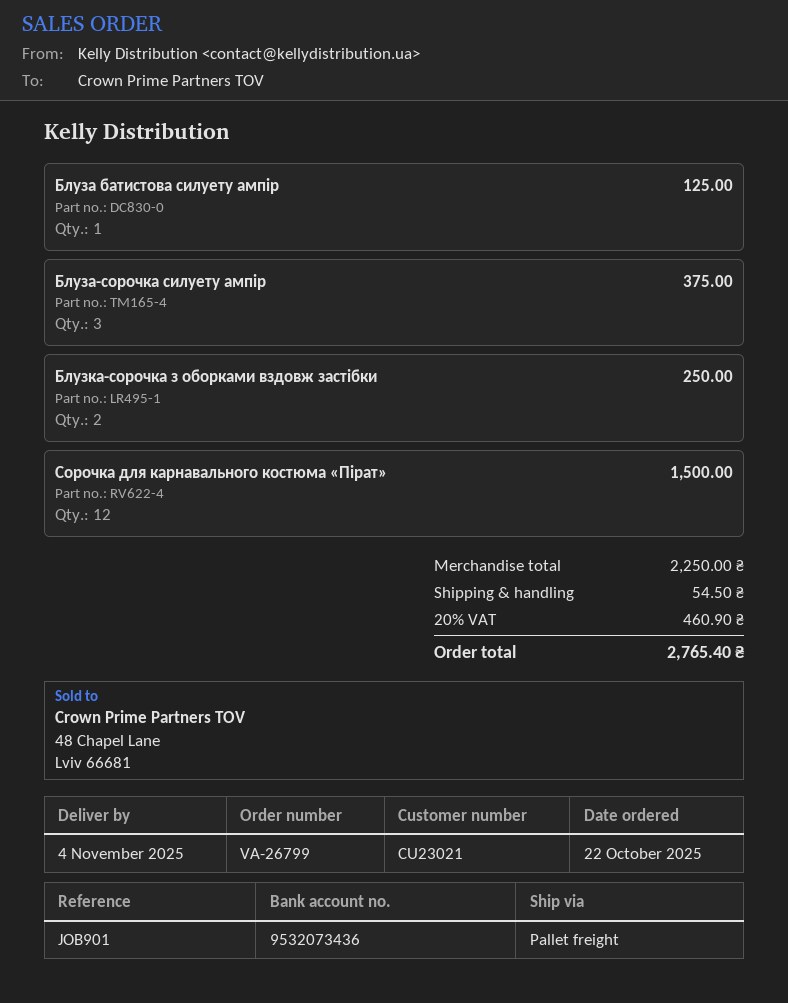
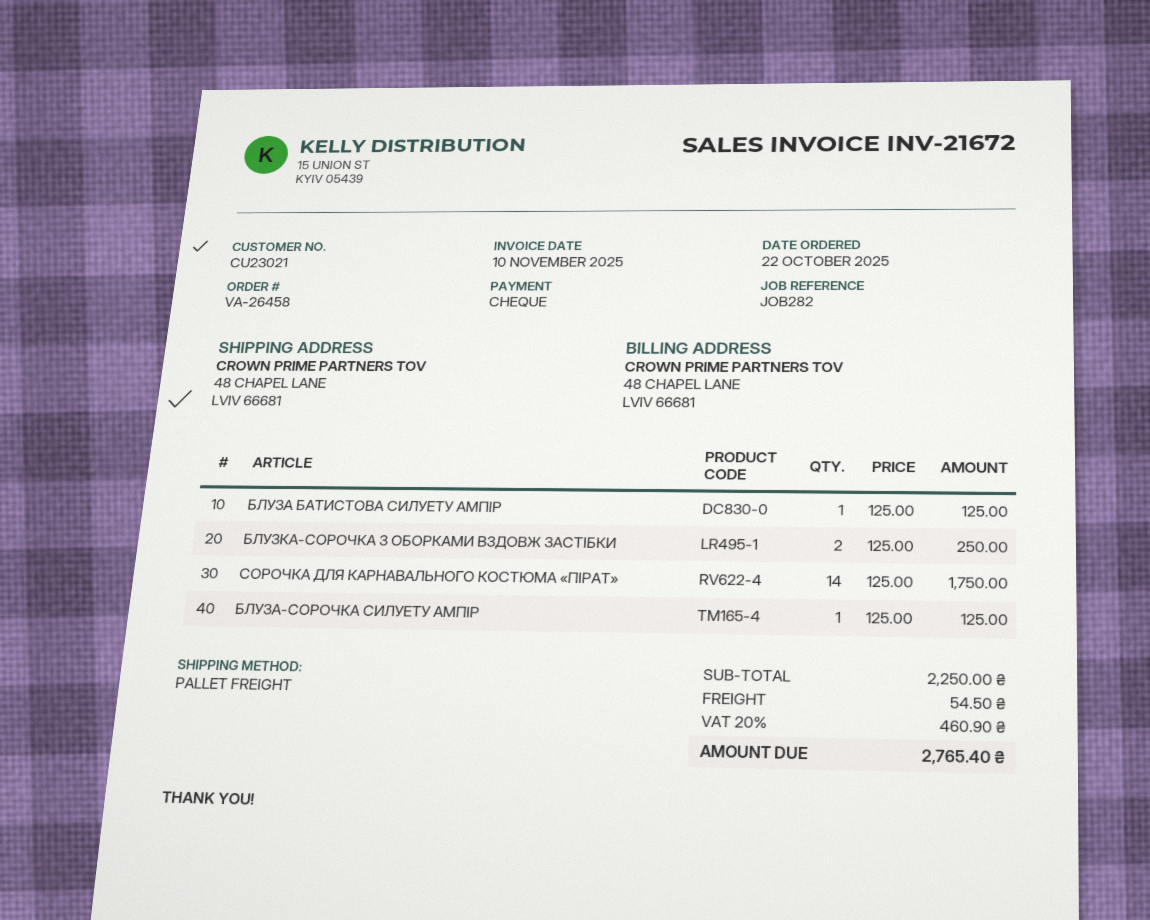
order number: VA-26799 -> VA-26458
reference: JOB901 -> JOB282
Блуза-сорочка силуету ампір: 3 for 375.00 -> 1 for 125.00
Сорочка для карнавального костюма «Пірат»: 12 for 1500.00 -> 14 for 1750.00

